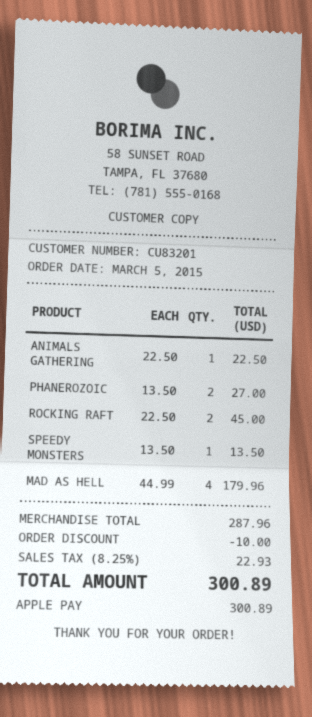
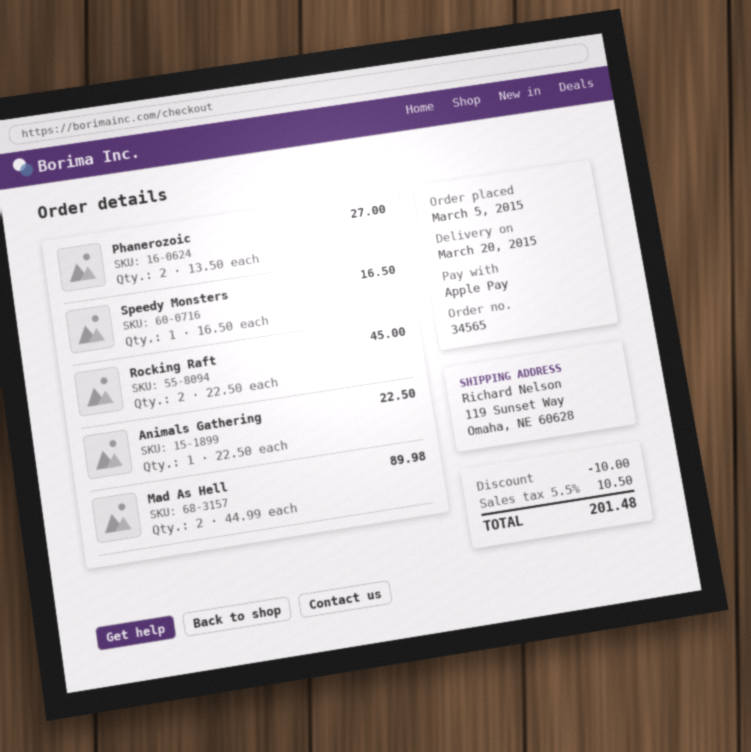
SPEEDY MONSTERS: 1 x 13.50 = 13.50 -> 1 x 16.50 = 16.50
MAD AS HELL: 4 x 44.99 = 179.96 -> 2 x 44.99 = 89.98
tax: 8.25% = 22.93 -> 5.5% = 10.50
total: 300.89 -> 201.48

